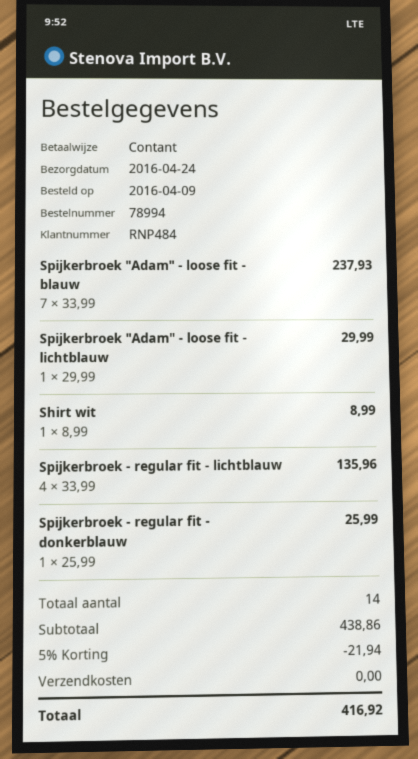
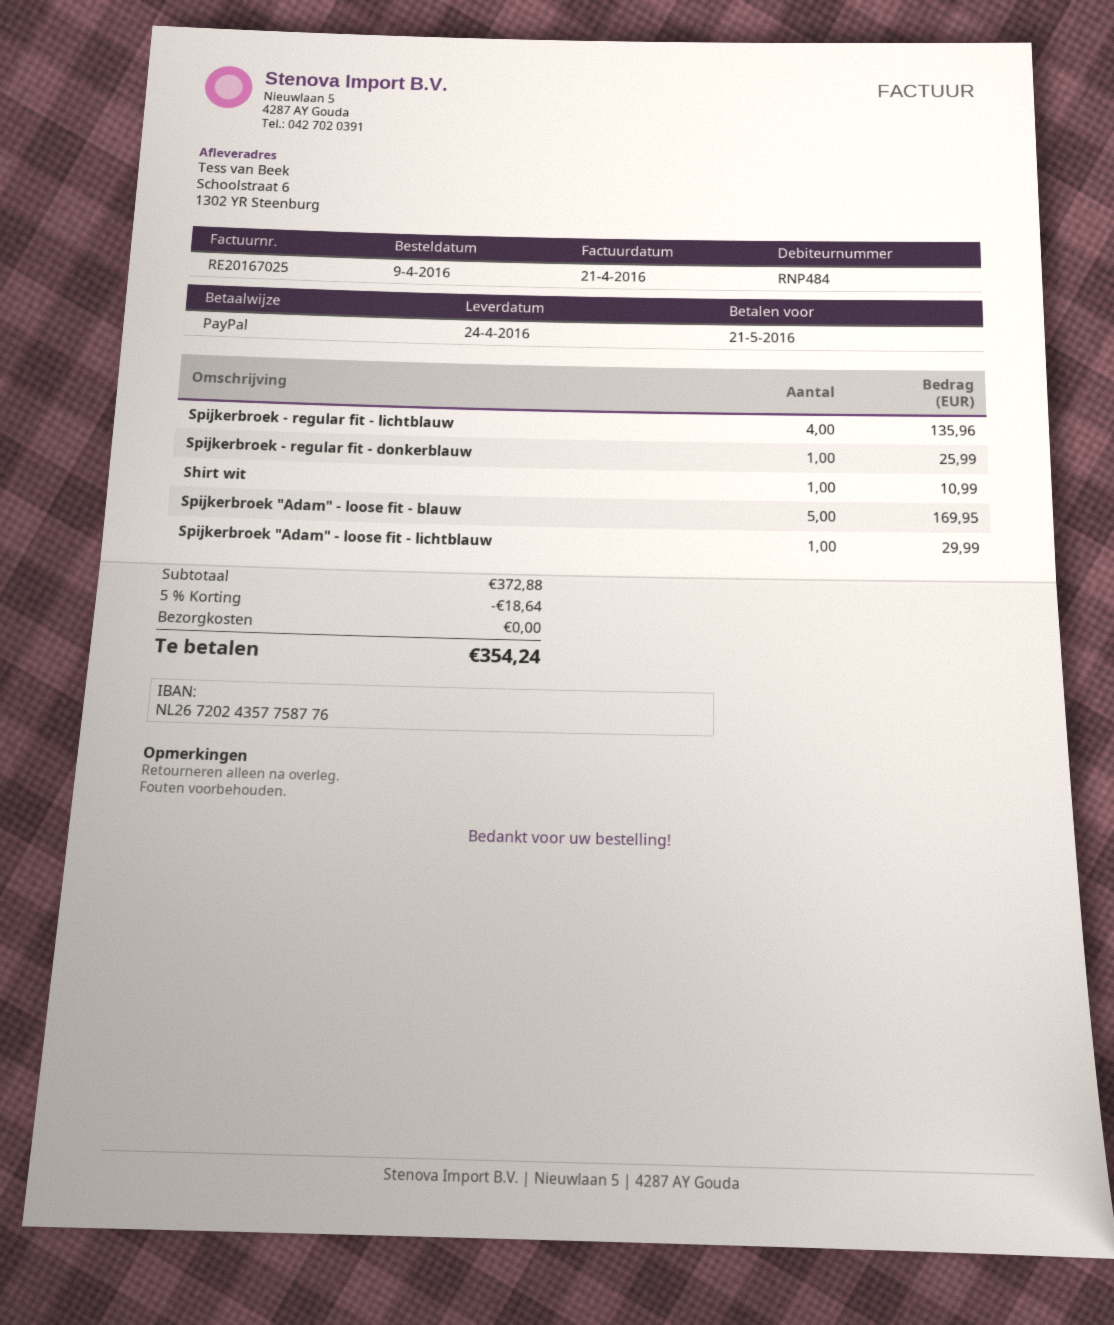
payment method: cash -> PayPal
Spijkerbroek "Adam" - loose fit - blauw: 7 for 237.93 -> 5 for 169.95
Shirt wit: 1 for 8.99 -> 1 for 10.99
subtotal: 438.86 -> 372.88
discount: 5% = 21.94 -> 5% = 18.64
total: 416.92 -> 354.24

